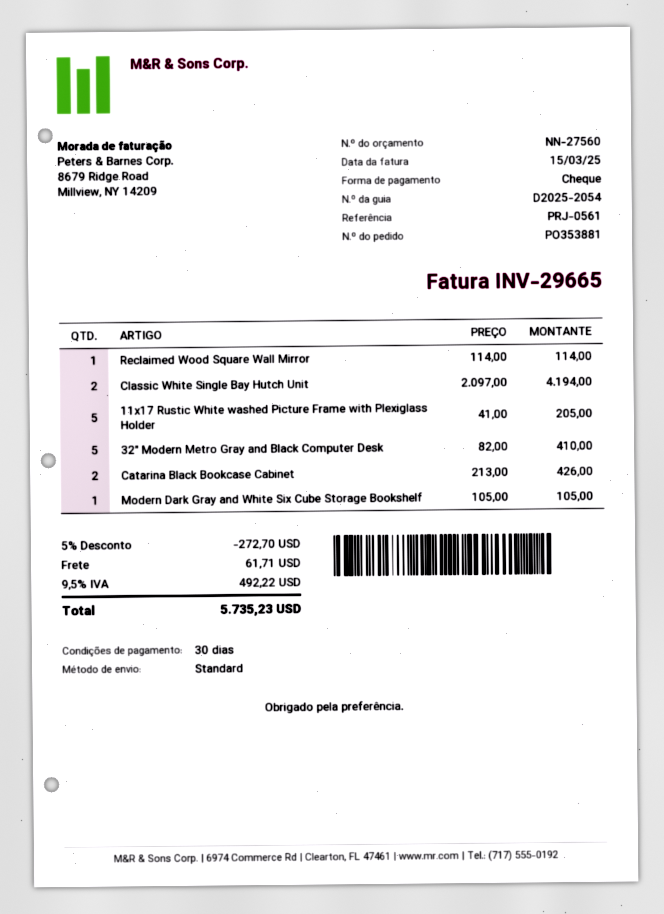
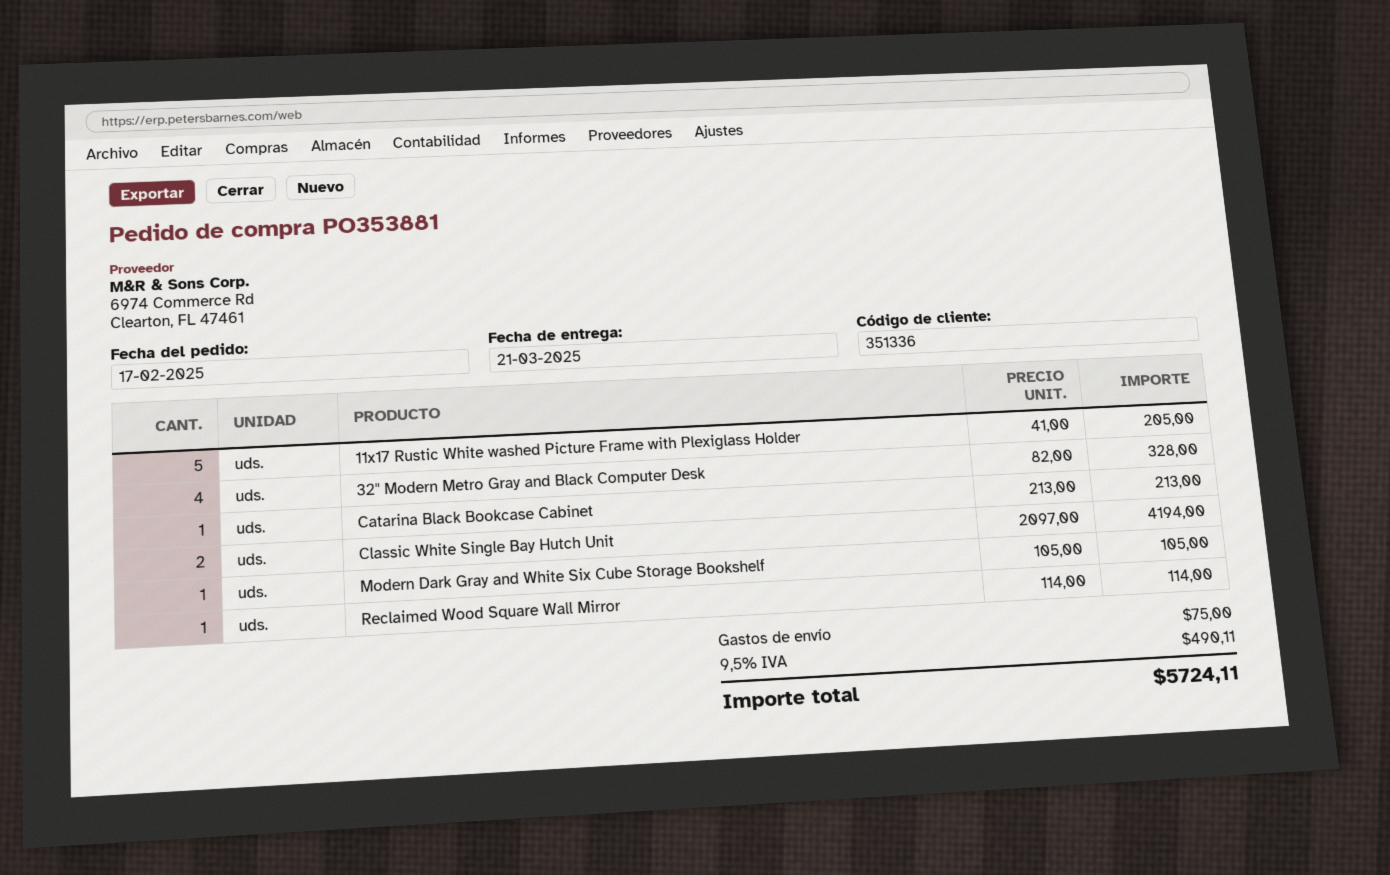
32" Modern Metro Gray and Black Computer Desk: 5 x 82.00 = 410.00 -> 4 x 82.00 = 328.00
Catarina Black Bookcase Cabinet: 2 x 213.00 = 426.00 -> 1 x 213.00 = 213.00
discount: 5% = 272.70 -> none
shipping: 61.71 -> 75.00
tax: 9.5% = 492.22 -> 9.5% = 490.11
total: 5735.23 -> 5724.11

